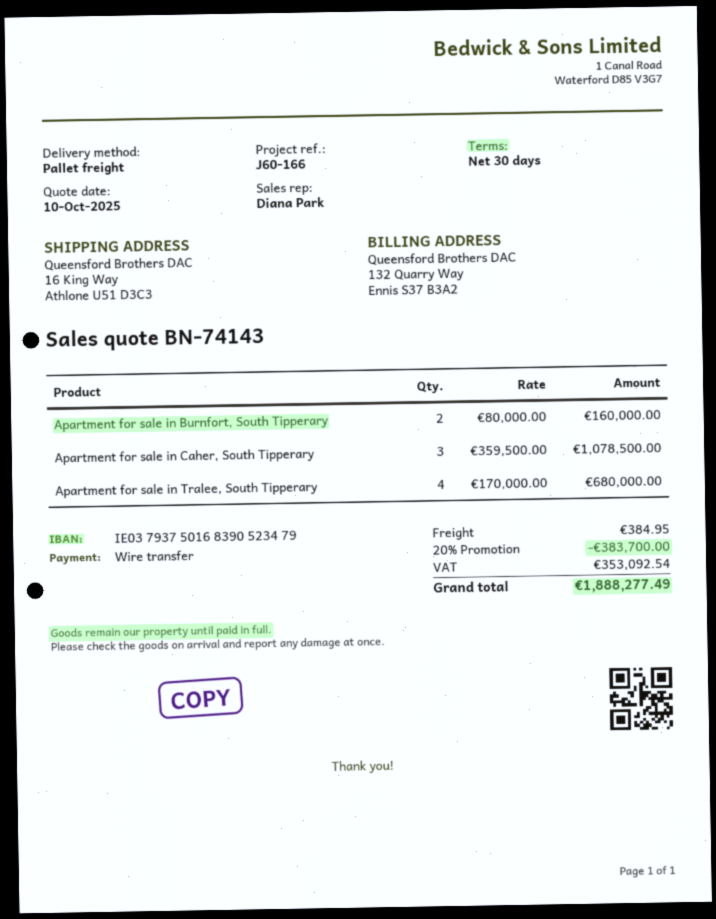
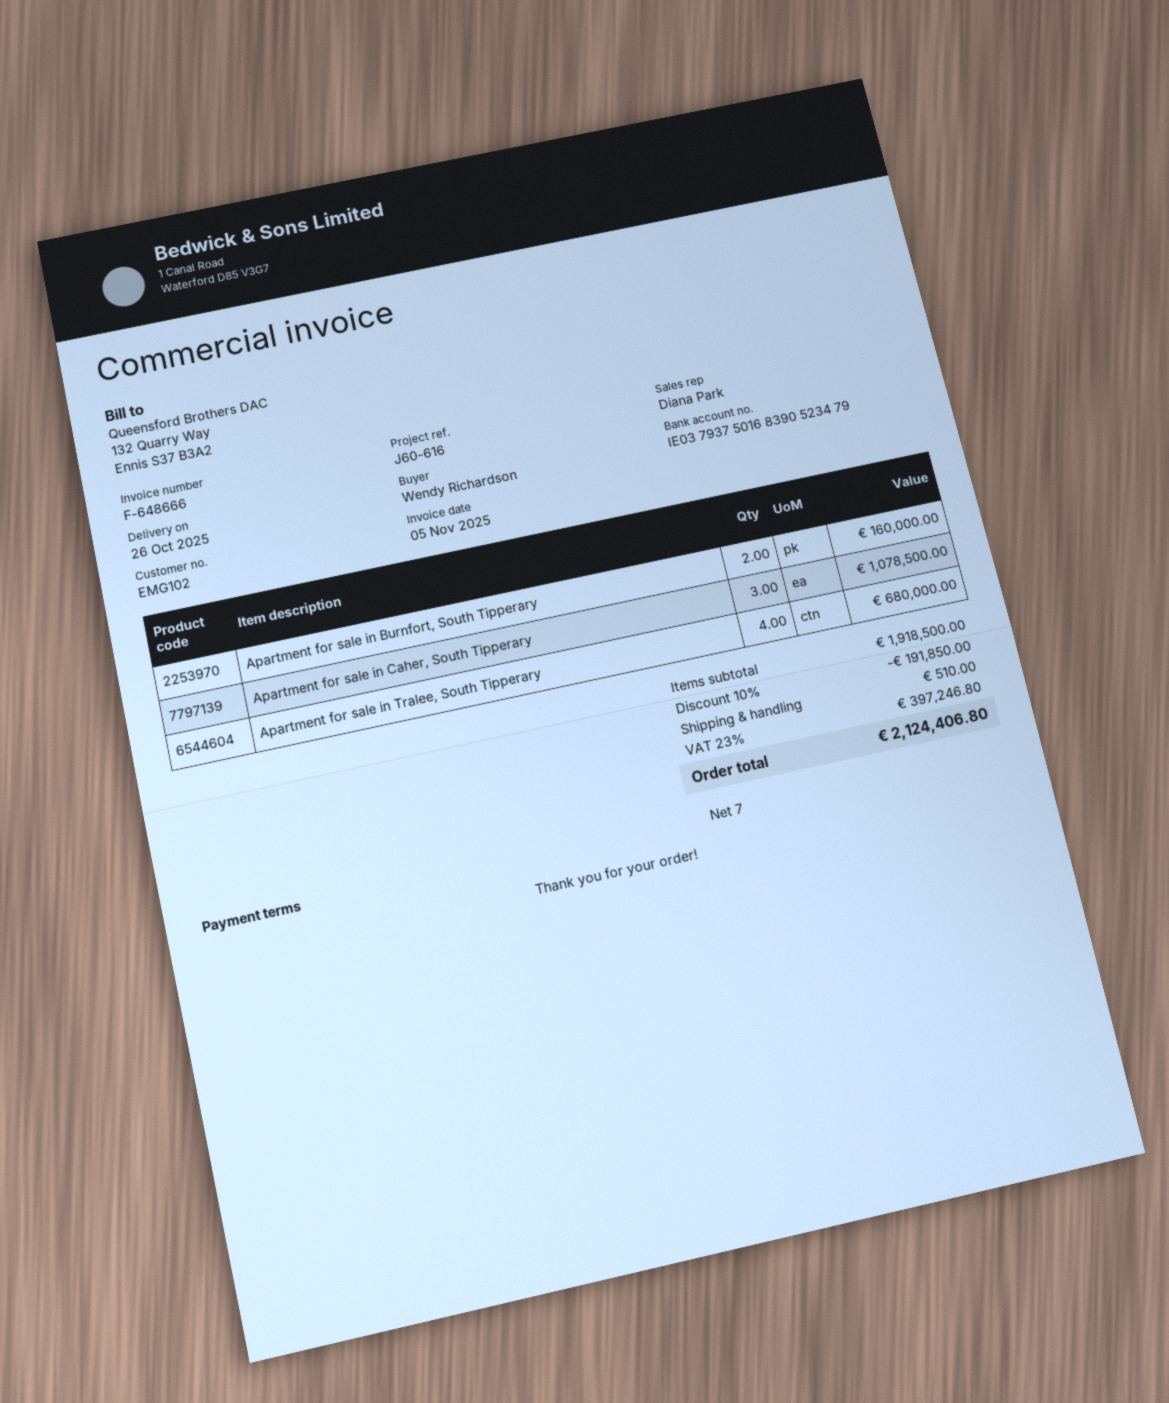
payment terms: 30 days -> 7 days
reference: J60-166 -> J60-616
discount: 20% = 383700.00 -> 10% = 191850.00
shipping: 384.95 -> 510.00
tax: 353092.54 -> 397246.80
total: 1888277.49 -> 2124406.80

